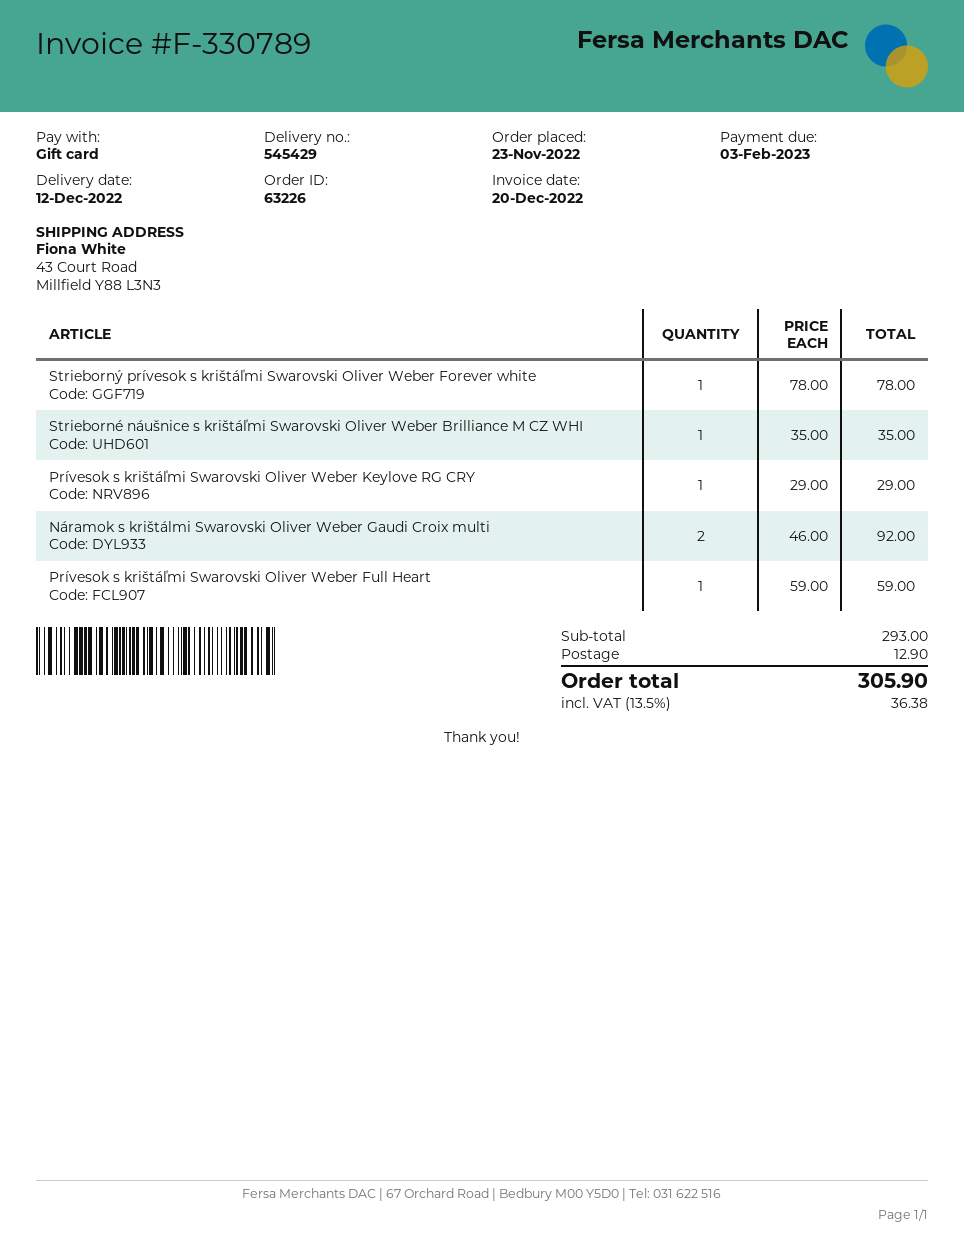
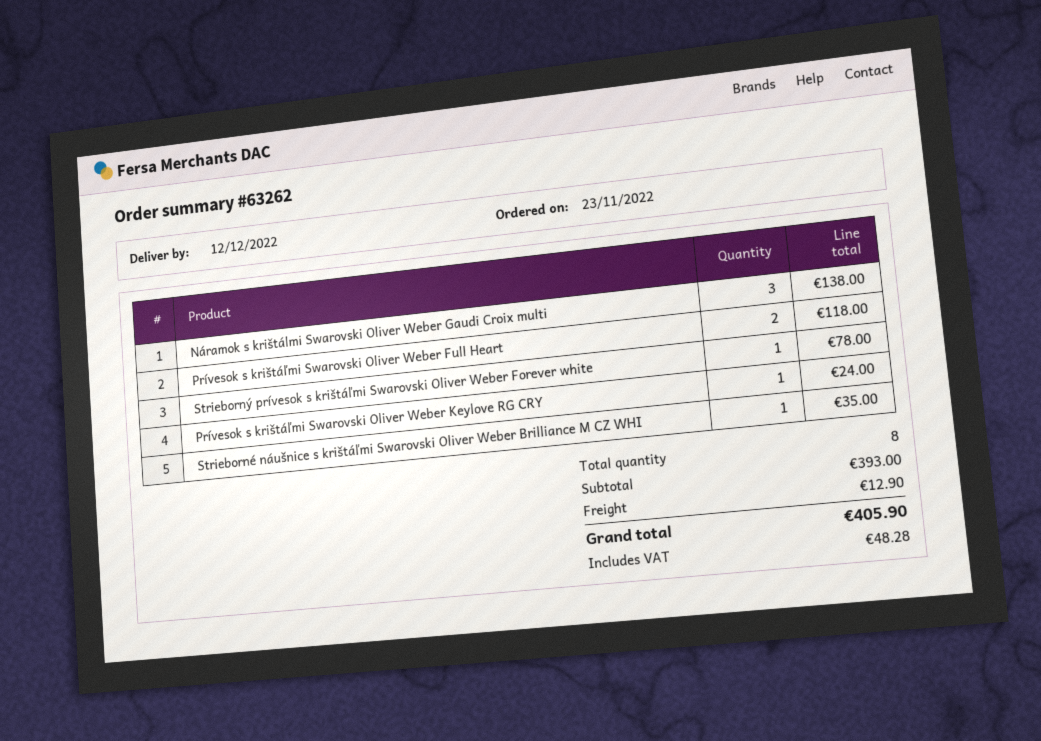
order number: 63226 -> 63262
Prívesok s krištáľmi Swarovski Oliver Weber Keylove RG CRY: 1 for 29.00 -> 1 for 24.00
Náramok s krištálmi Swarovski Oliver Weber Gaudi Croix multi: 2 for 92.00 -> 3 for 138.00
Prívesok s krištáľmi Swarovski Oliver Weber Full Heart: 1 for 59.00 -> 2 for 118.00
subtotal: 293.00 -> 393.00
tax: 36.38 -> 48.28
total: 305.90 -> 405.90

